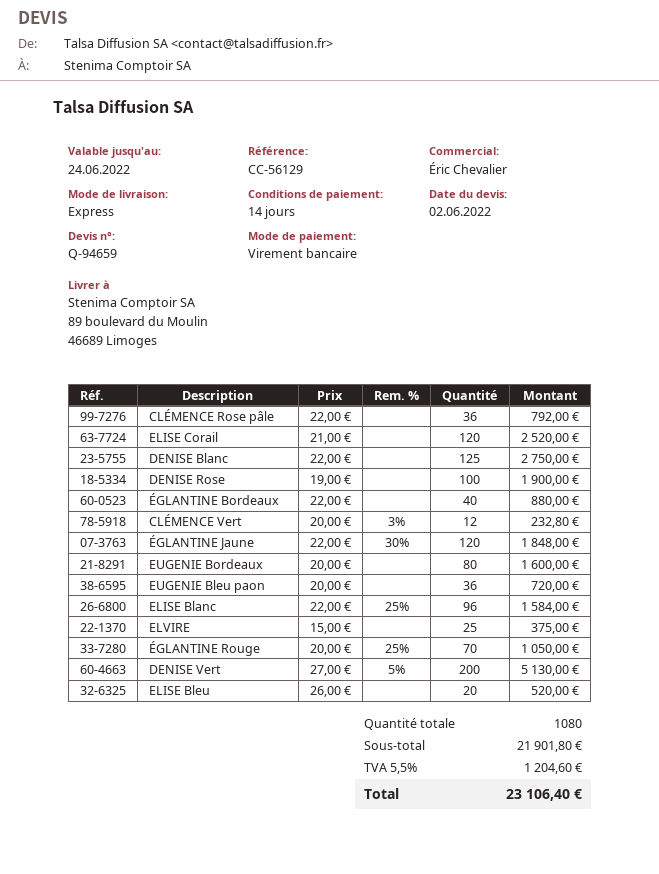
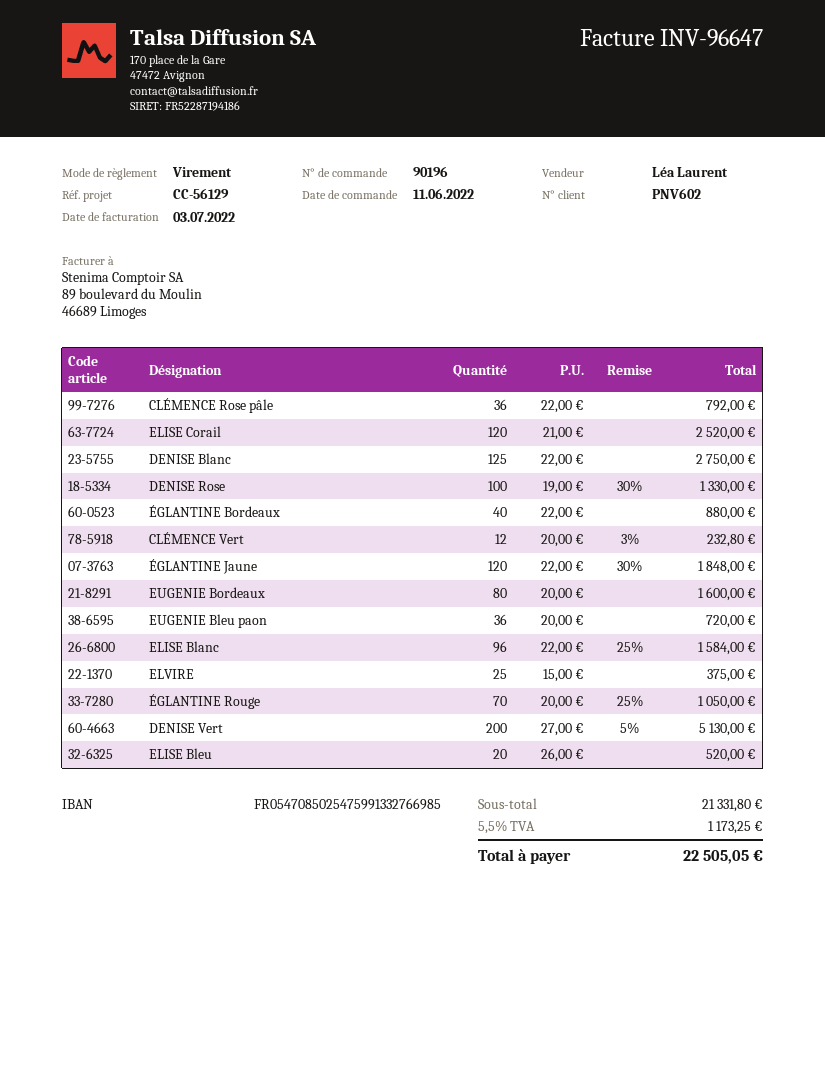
sales rep: Éric Chevalier -> Léa Laurent
DENISE Rose: 100 x 19.00 = 1900.00 -> 100 x 19.00 - 30% = 1330.00
subtotal: 21901.80 -> 21331.80
tax: 5.5% = 1204.60 -> 5.5% = 1173.25
total: 23106.40 -> 22505.05

